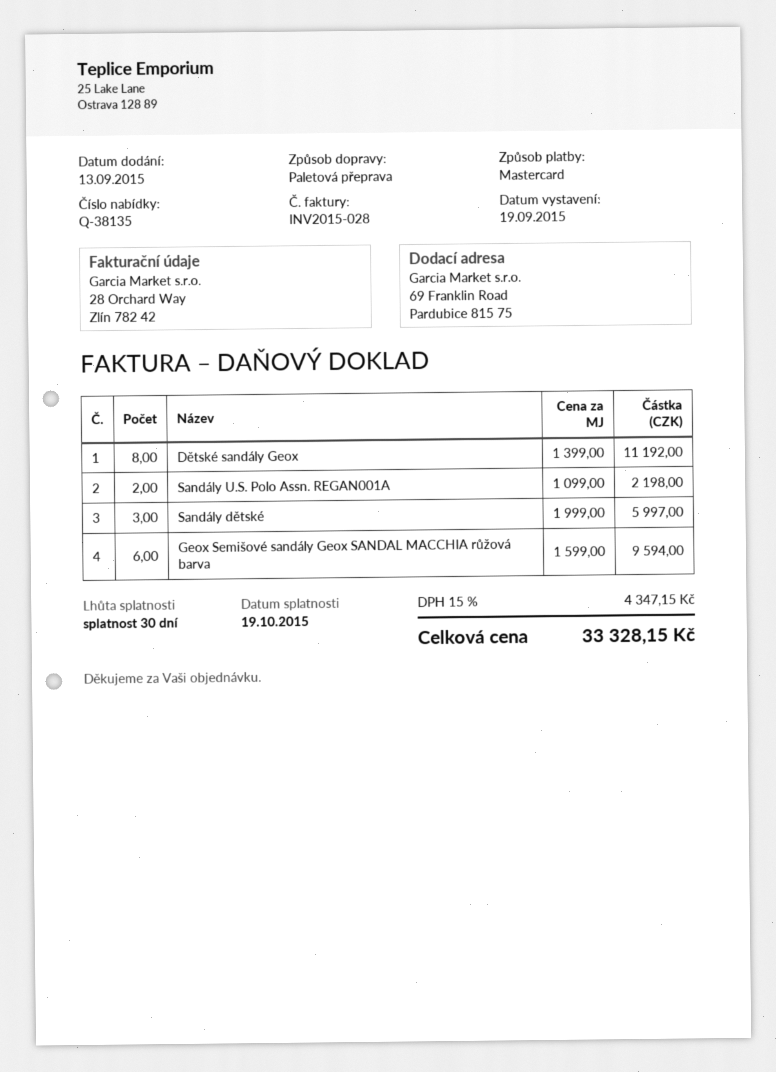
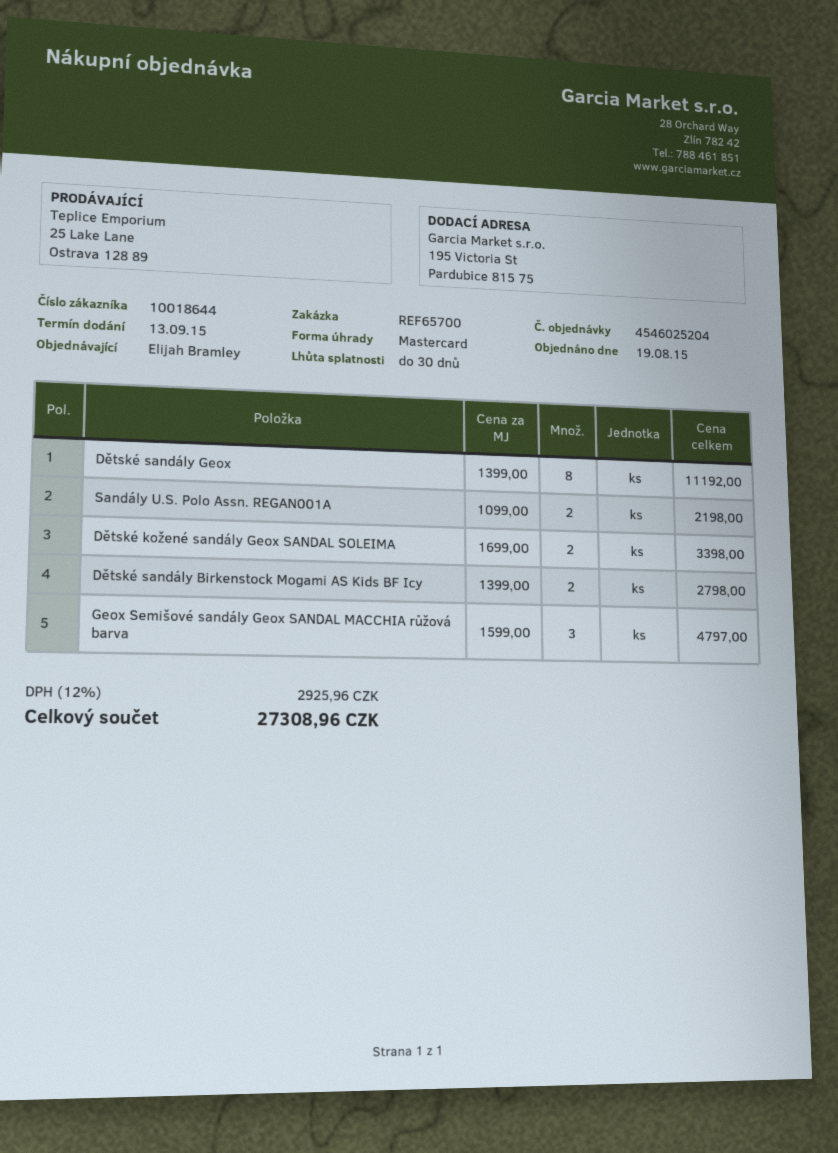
ship to: 69 Franklin Road, Pardubice 815 75 -> 195 Victoria St, Pardubice 815 75
Sandály dětské: 3 x 1999.00 = 5997.00 -> none
Geox Semišové sandály Geox SANDAL MACCHIA růžová barva: 6 x 1599.00 = 9594.00 -> 3 x 1599.00 = 4797.00
Dětské kožené sandály Geox SANDAL SOLEIMA: none -> 2 x 1699.00 = 3398.00
Dětské sandály Birkenstock Mogami AS Kids BF Icy: none -> 2 x 1399.00 = 2798.00
tax: 15% = 4347.15 -> 12% = 2925.96
total: 33328.15 -> 27308.96

